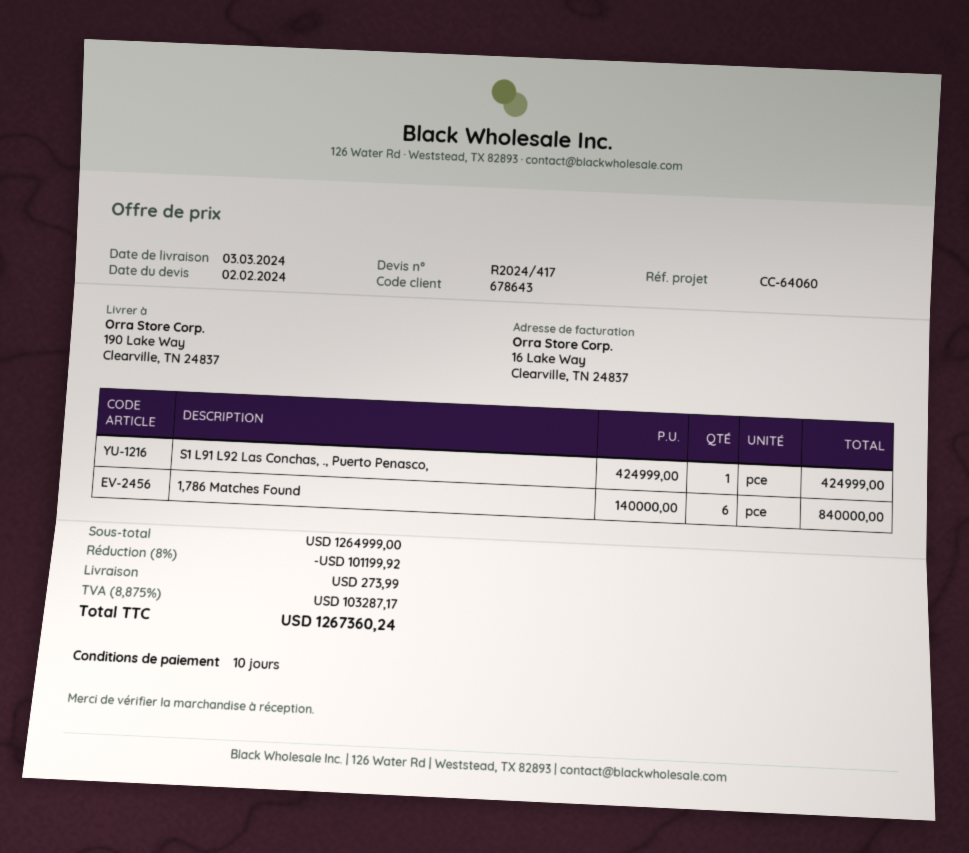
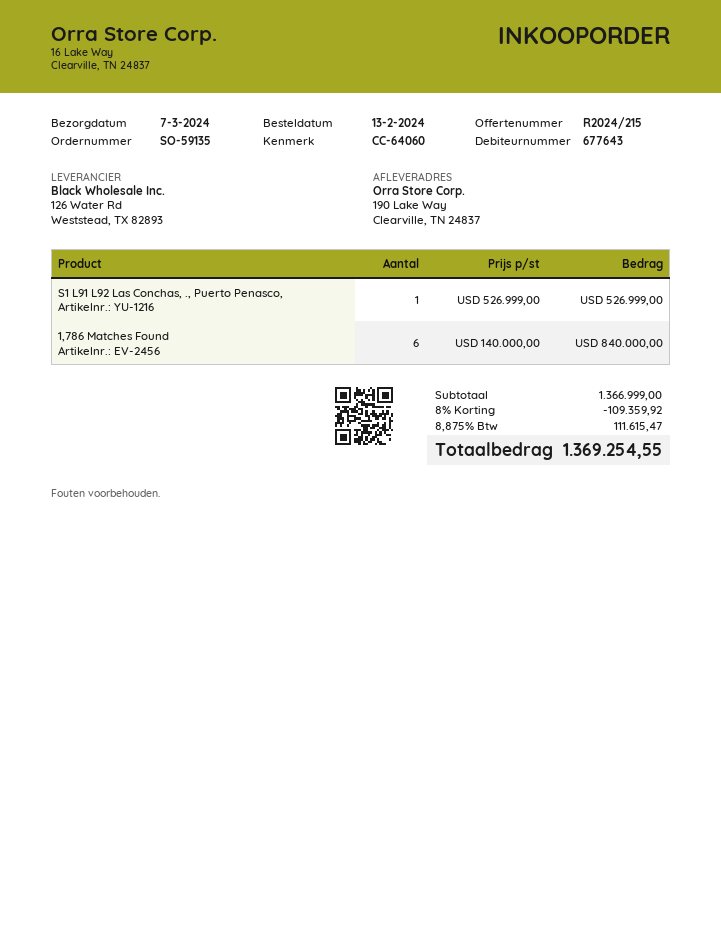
quote number: R2024/417 -> R2024/215
delivery date: 2024-03-03 -> 2024-03-07
customer number: 678643 -> 677643
S1 L91 L92 Las Conchas, ., Puerto Penasco,: 1 x 424999.00 = 424999.00 -> 1 x 526999.00 = 526999.00
subtotal: 1264999.00 -> 1366999.00
discount: 8% = 101199.92 -> 8% = 109359.92
shipping: 273.99 -> none
tax: 8.875% = 103287.17 -> 8.875% = 111615.47
total: 1267360.24 -> 1369254.55

